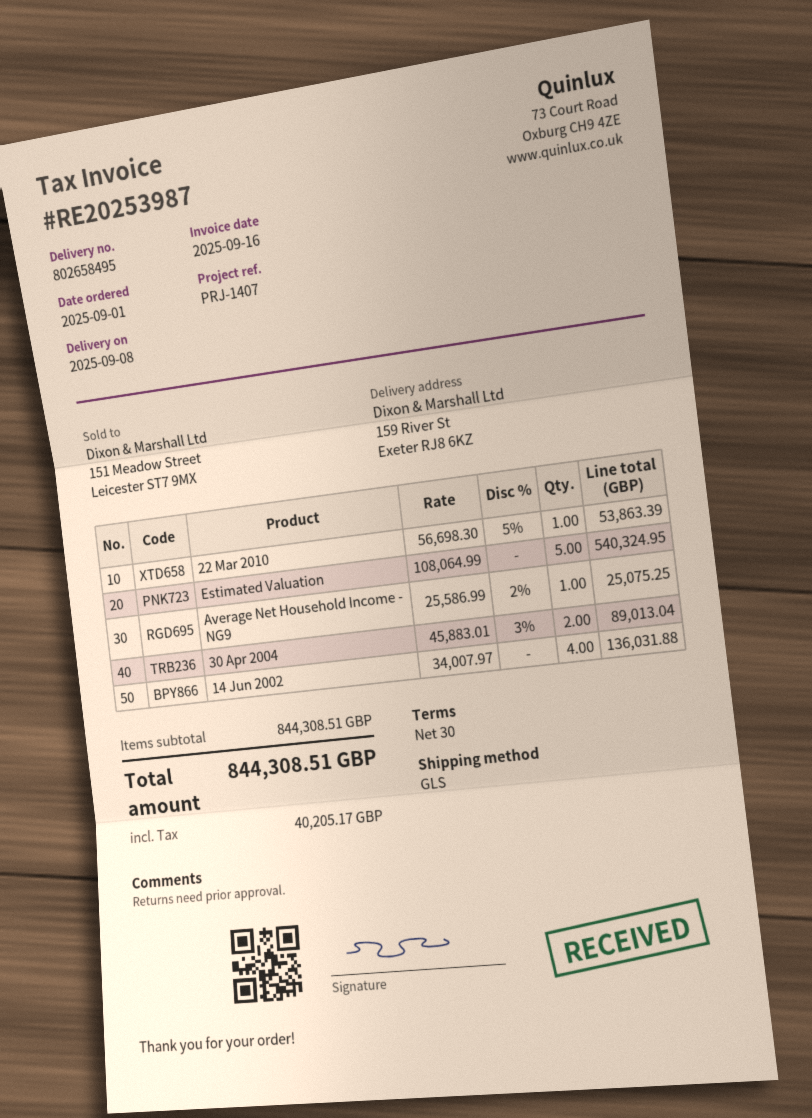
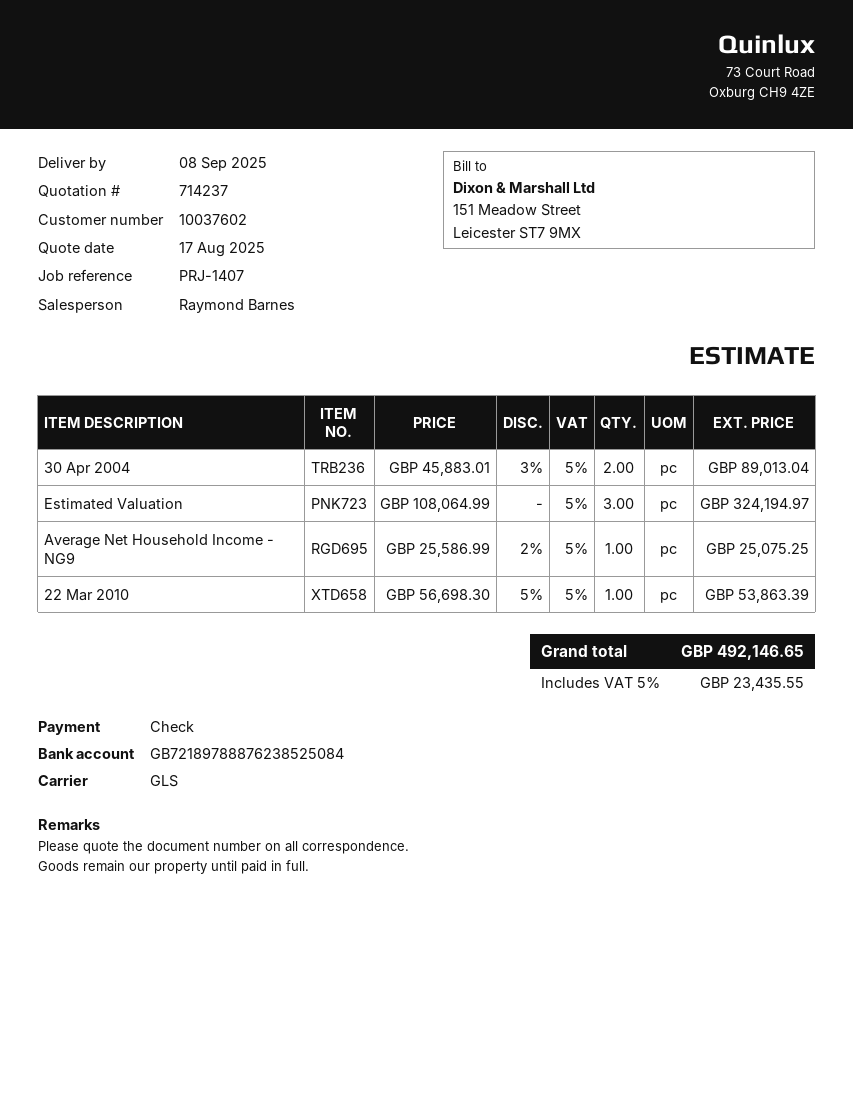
Estimated Valuation: 5 x 108064.99 = 540324.95 -> 3 x 108064.99 = 324194.97
14 Jun 2002: 4 x 34007.97 = 136031.88 -> none
tax: 40205.17 -> 23435.55
total: 844308.51 -> 492146.65

